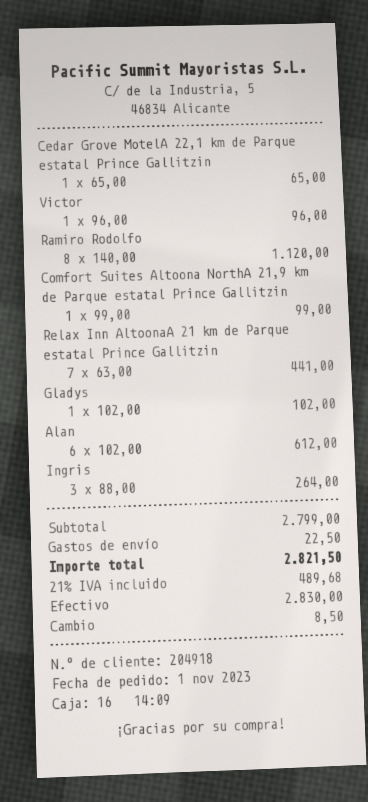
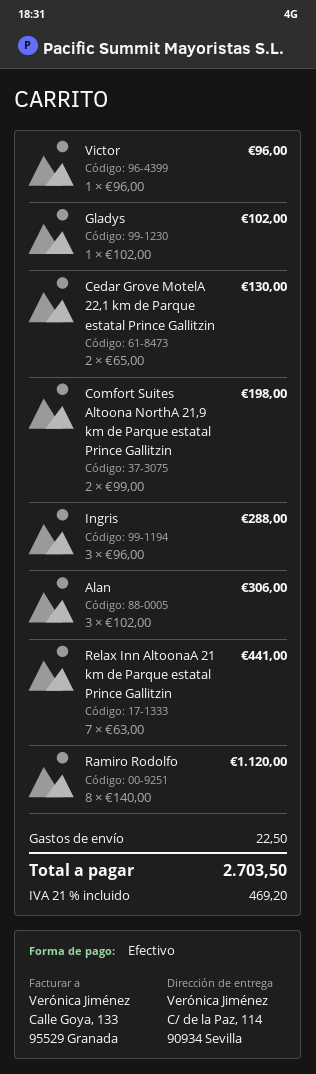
Cedar Grove MotelA 22,1 km de Parque estatal Prince Gallitzin: 1 x 65.00 = 65.00 -> 2 x 65.00 = 130.00
Comfort Suites Altoona NorthA 21,9 km de Parque estatal Prince Gallitzin: 1 x 99.00 = 99.00 -> 2 x 99.00 = 198.00
Alan: 6 x 102.00 = 612.00 -> 3 x 102.00 = 306.00
Ingris: 3 x 88.00 = 264.00 -> 3 x 96.00 = 288.00
tax: 21% = 489.68 -> 21% = 469.20
total: 2821.50 -> 2703.50

